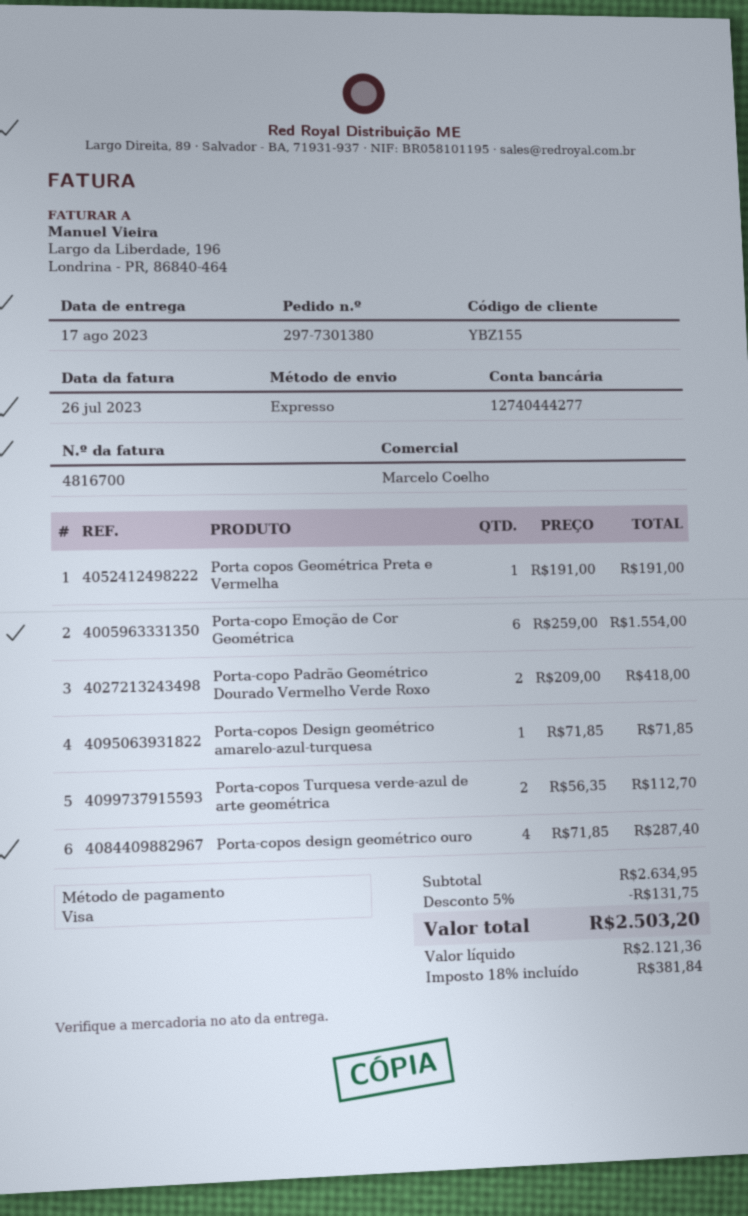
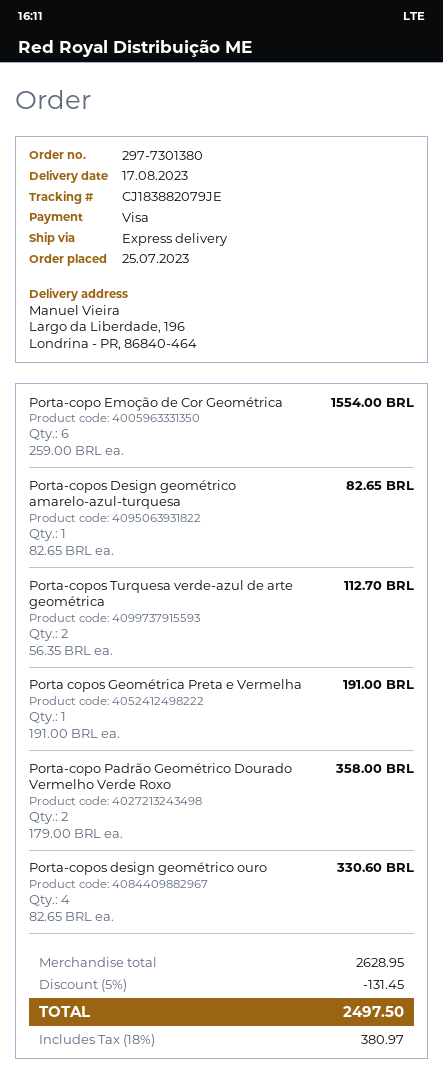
Porta-copo Padrão Geométrico Dourado Vermelho Verde Roxo: 2 x 209.00 = 418.00 -> 2 x 179.00 = 358.00
Porta-copos Design geométrico amarelo-azul-turquesa: 1 x 71.85 = 71.85 -> 1 x 82.65 = 82.65
Porta-copos design geométrico ouro: 4 x 71.85 = 287.40 -> 4 x 82.65 = 330.60
subtotal: 2634.95 -> 2628.95
discount: 5% = 131.75 -> 5% = 131.45
tax: 18% = 381.84 -> 18% = 380.97
total: 2503.20 -> 2497.50

